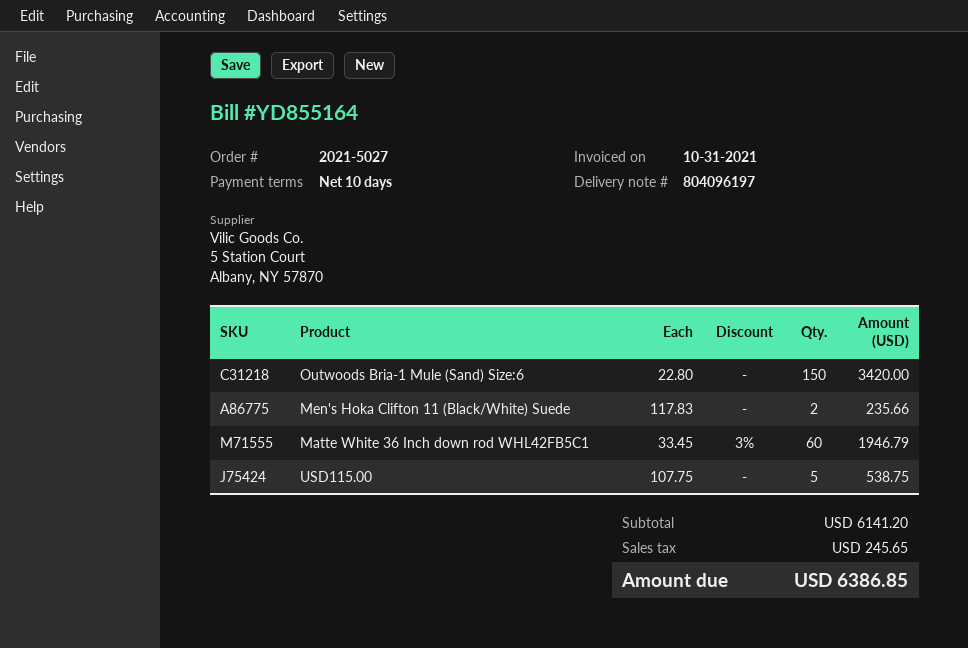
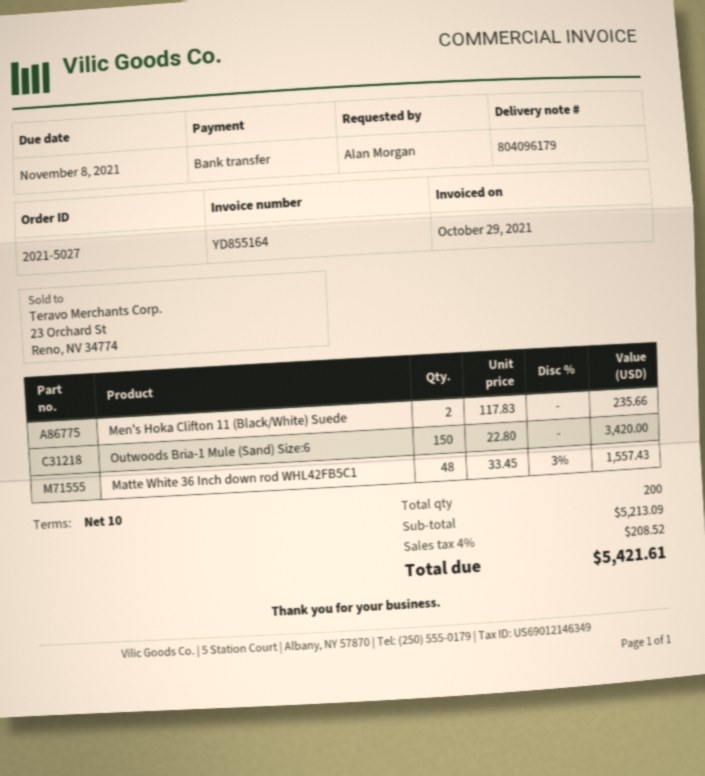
delivery note number: 804096197 -> 804096179
invoice date: 2021-10-31 -> 2021-10-29
Matte White 36 Inch down rod WHL42FB5C1: 60 x 33.45 - 3% = 1946.79 -> 48 x 33.45 - 3% = 1557.43
USD115.00: 5 x 107.75 = 538.75 -> none
subtotal: 6141.20 -> 5213.09
tax: 245.65 -> 208.52
total: 6386.85 -> 5421.61

